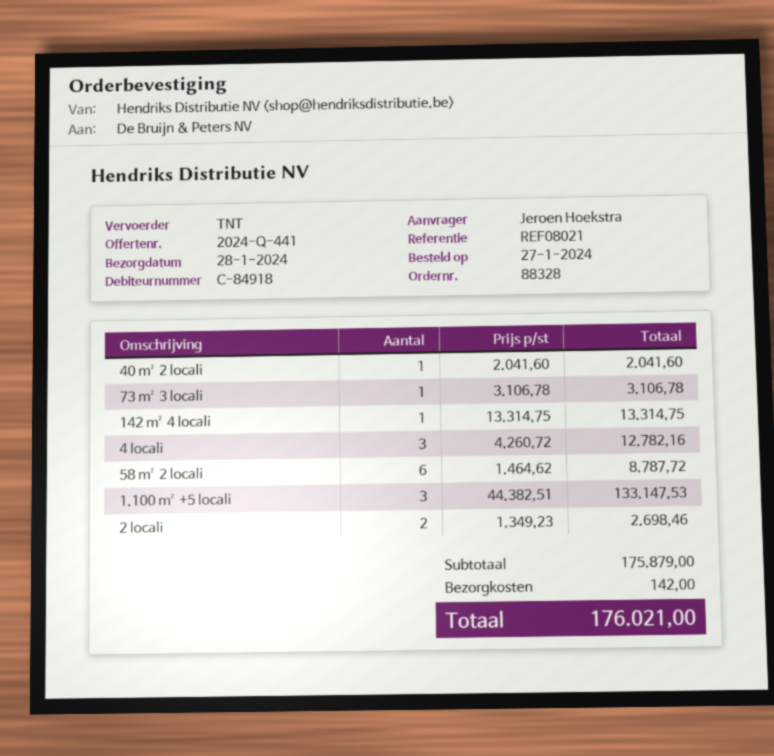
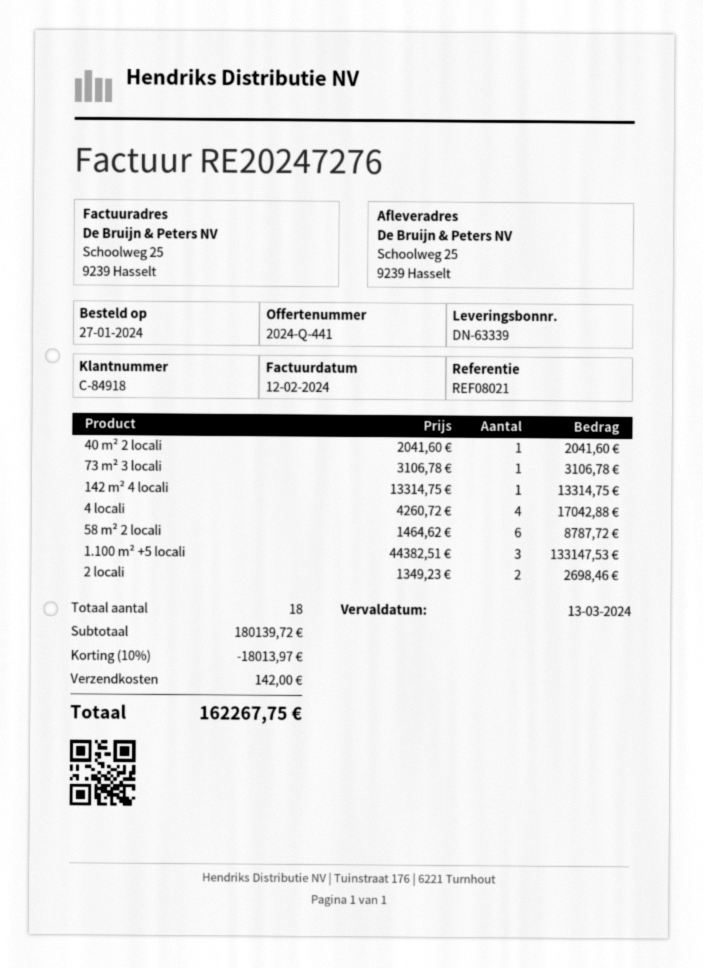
4 locali: 3 x 4260.72 = 12782.16 -> 4 x 4260.72 = 17042.88
subtotal: 175879.00 -> 180139.72
discount: none -> 10% = 18013.97
total: 176021.00 -> 162267.75

